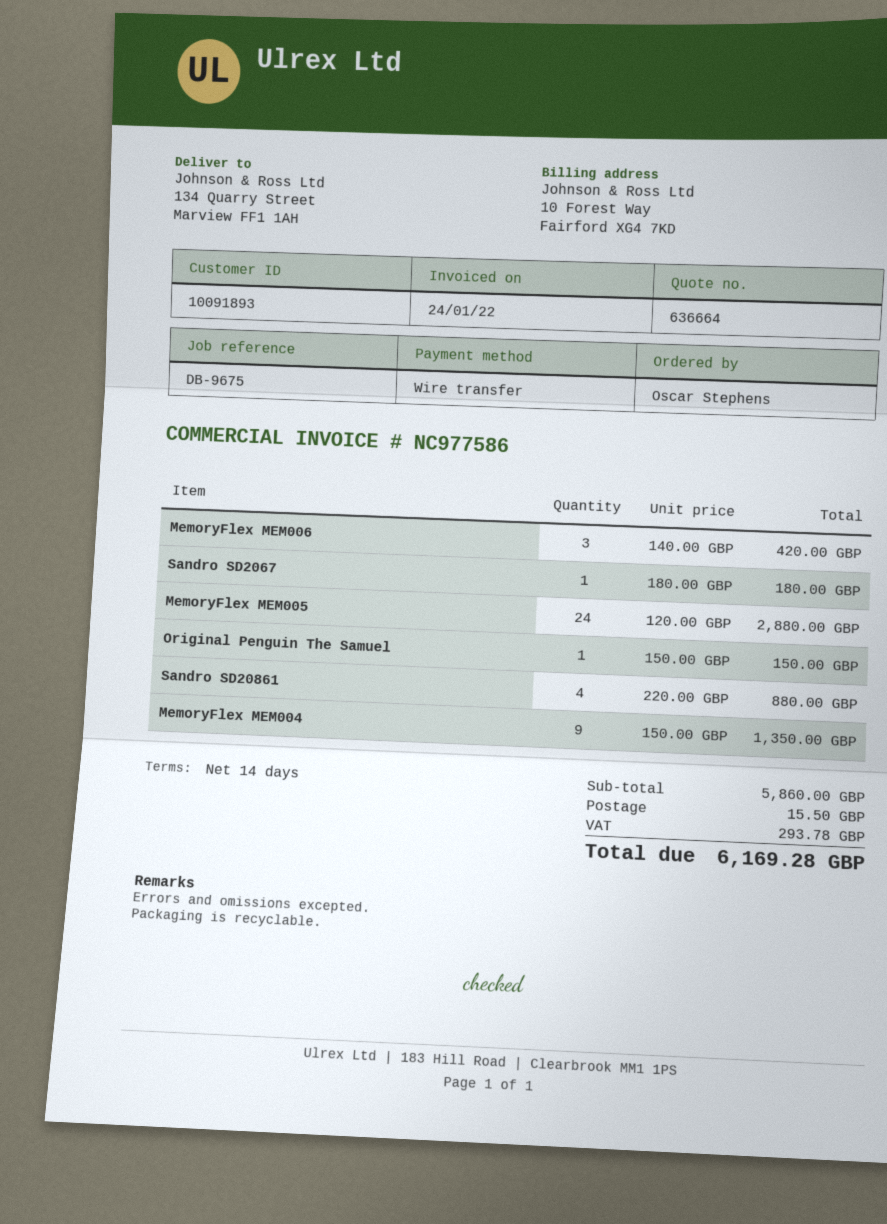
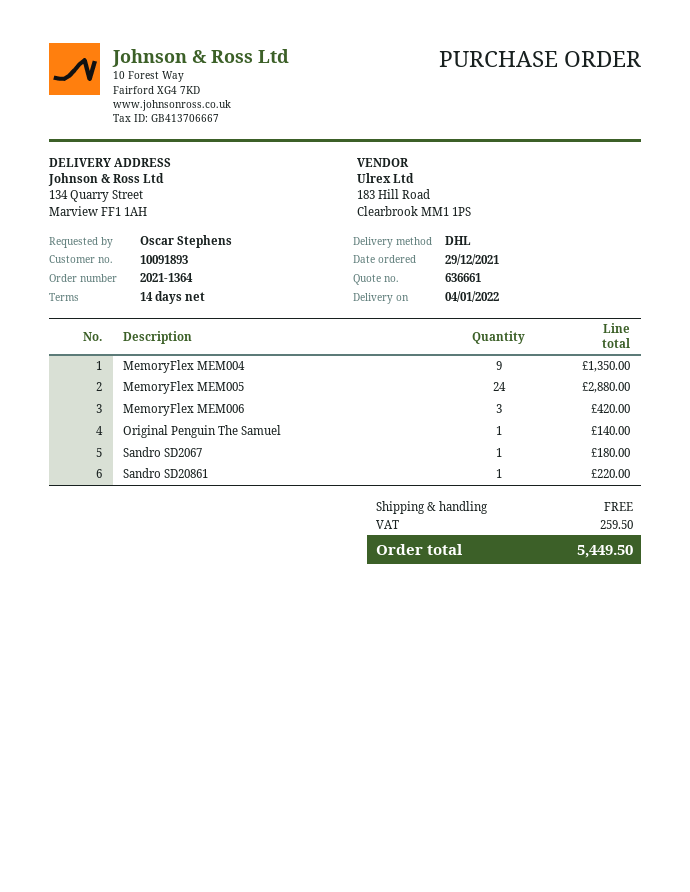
quote number: 636664 -> 636661
Original Penguin The Samuel: 1 for 150.00 -> 1 for 140.00
Sandro SD20861: 4 for 880.00 -> 1 for 220.00
shipping: 15.50 -> 0.00
tax: 293.78 -> 259.50
total: 6169.28 -> 5449.50

